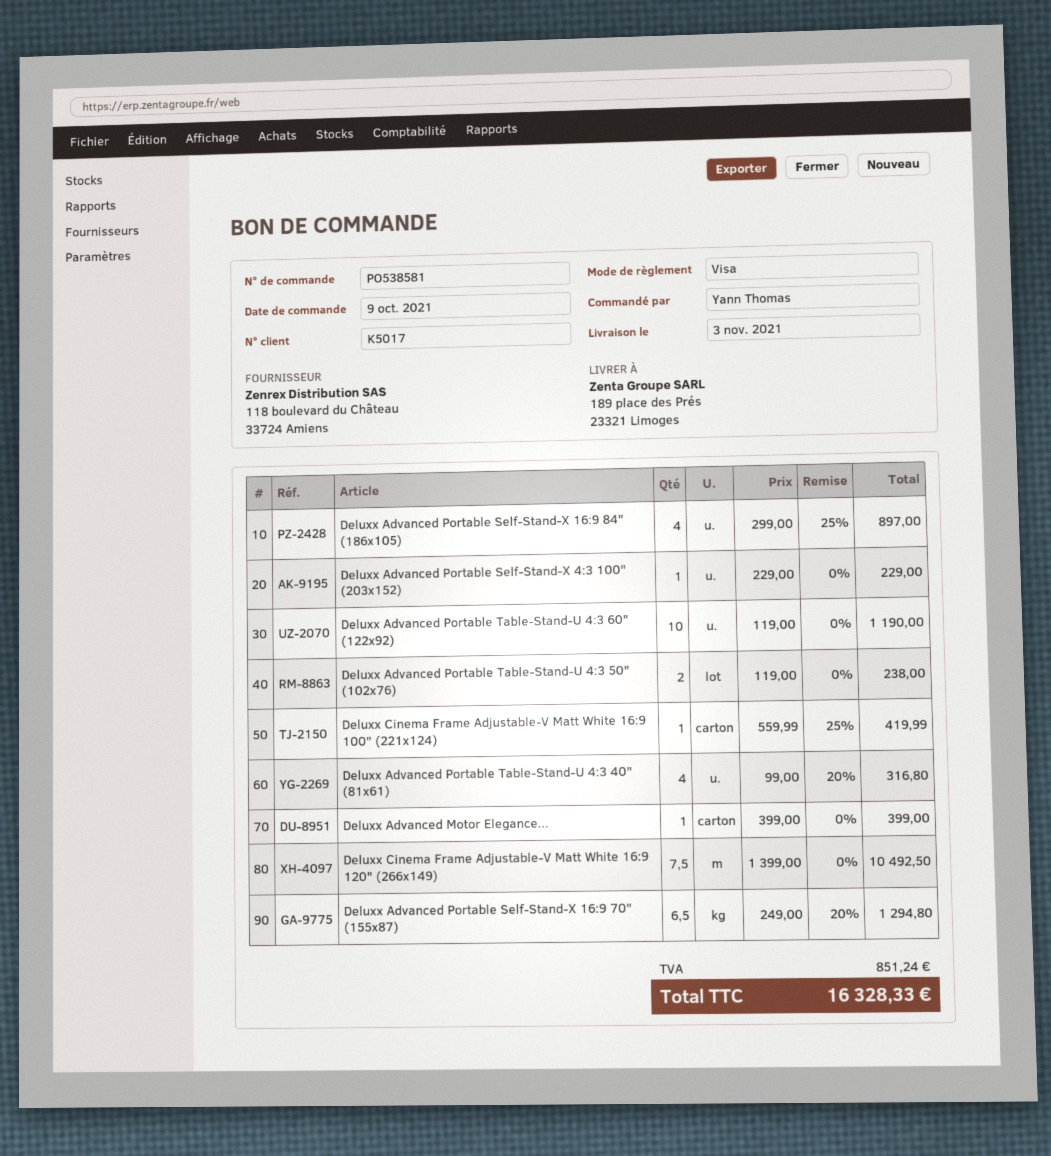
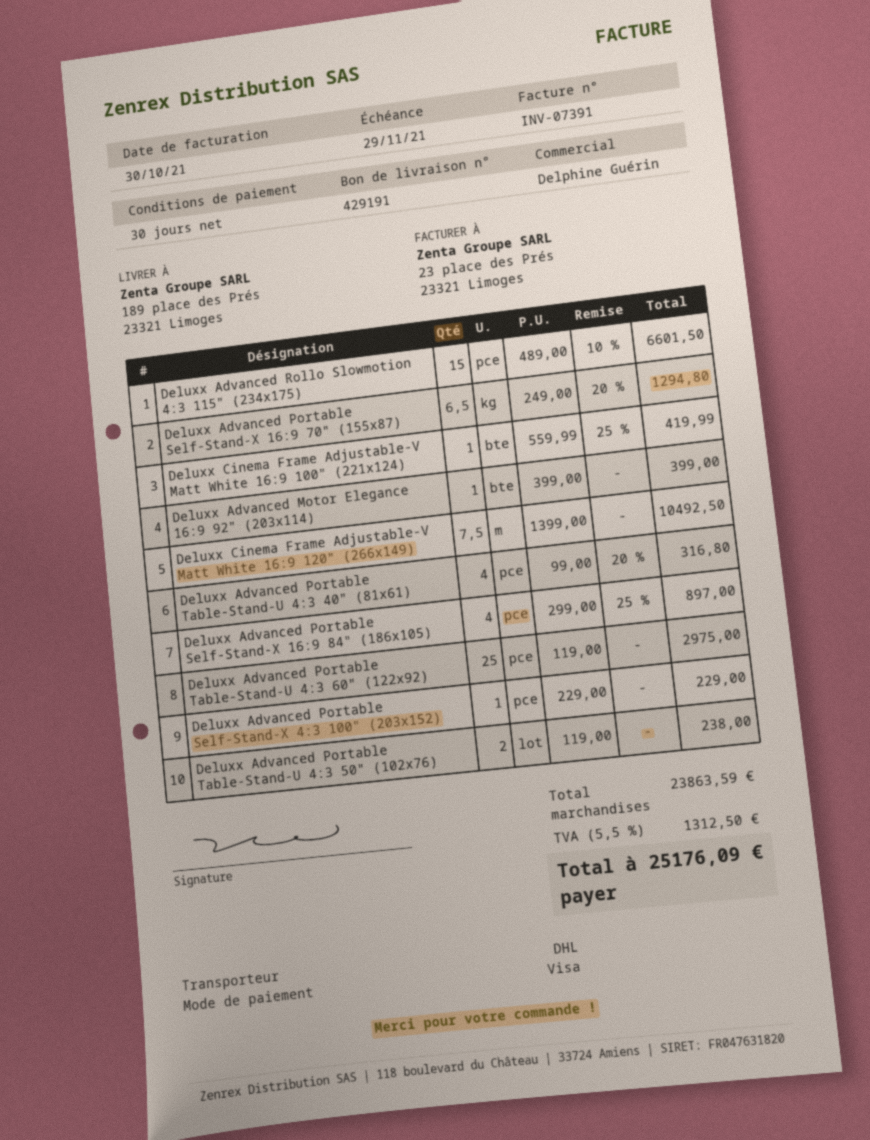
Deluxx Advanced Portable Table-Stand-U 4:3 60" (122x92): 10 x 119.00 = 1190.00 -> 25 x 119.00 = 2975.00
Deluxx Advanced Rollo Slowmotion 4:3 115" (234x175): none -> 15 x 489.00 - 10% = 6601.50
tax: 851.24 -> 1312.50
total: 16328.33 -> 25176.09

